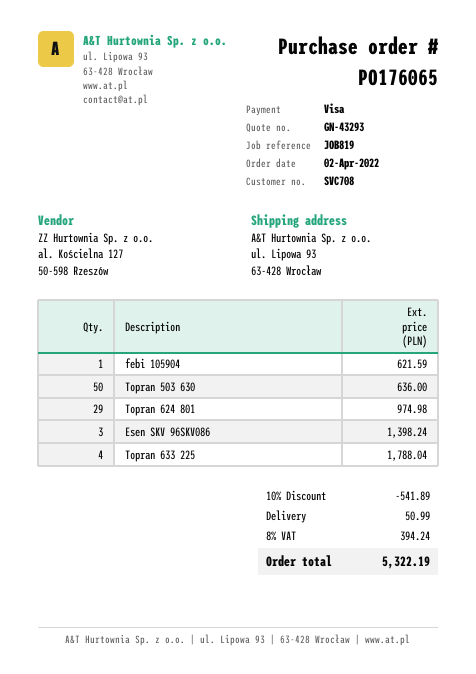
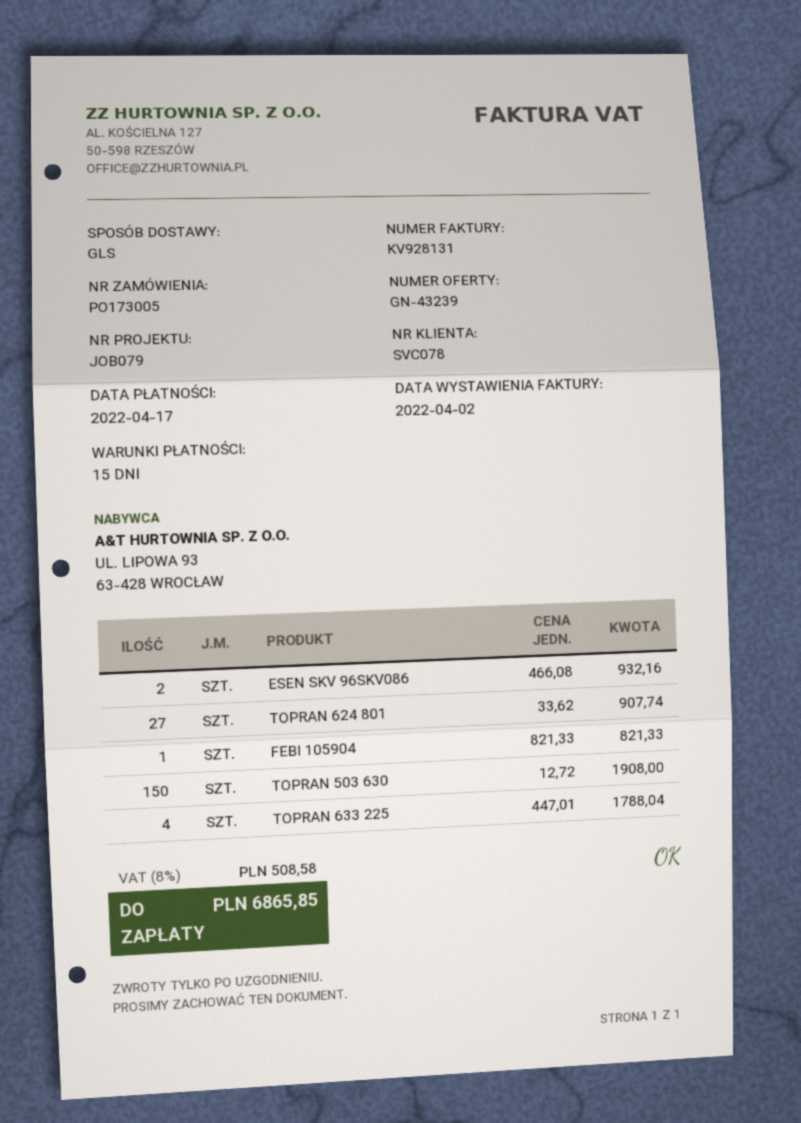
quote number: GN-43293 -> GN-43239
order number: PO176065 -> PO173005
customer number: SVC708 -> SVC078
reference: JOB819 -> JOB079
febi 105904: 1 for 621.59 -> 1 for 821.33
Topran 503 630: 50 for 636.00 -> 150 for 1908.00
Topran 624 801: 29 for 974.98 -> 27 for 907.74
Esen SKV 96SKV086: 3 for 1398.24 -> 2 for 932.16
discount: 10% = 541.89 -> none
shipping: 50.99 -> none
tax: 8% = 394.24 -> 8% = 508.58
total: 5322.19 -> 6865.85

